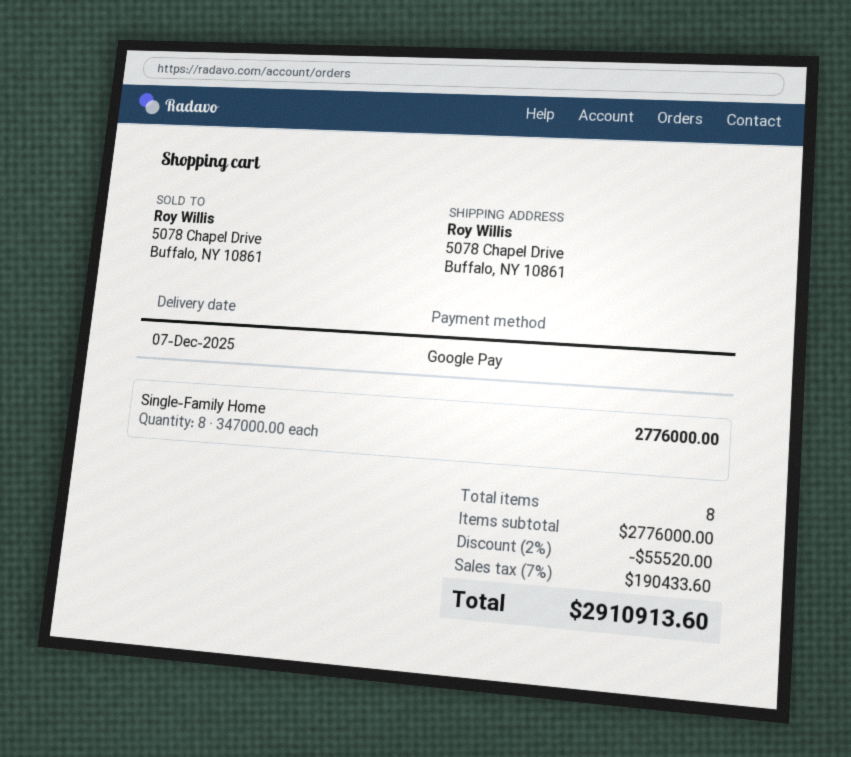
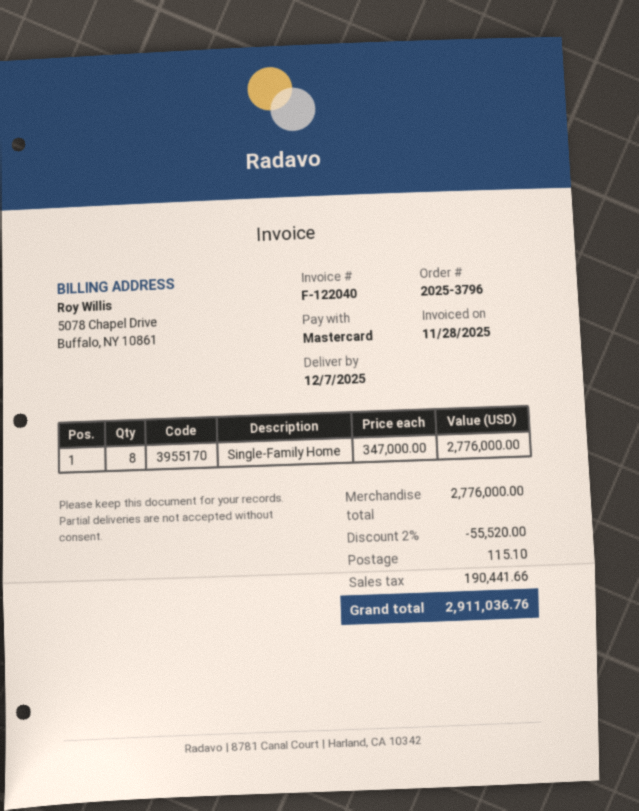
payment method: Google Pay -> Mastercard
shipping: none -> 115.10
tax: 190433.60 -> 190441.66
total: 2910913.60 -> 2911036.76

